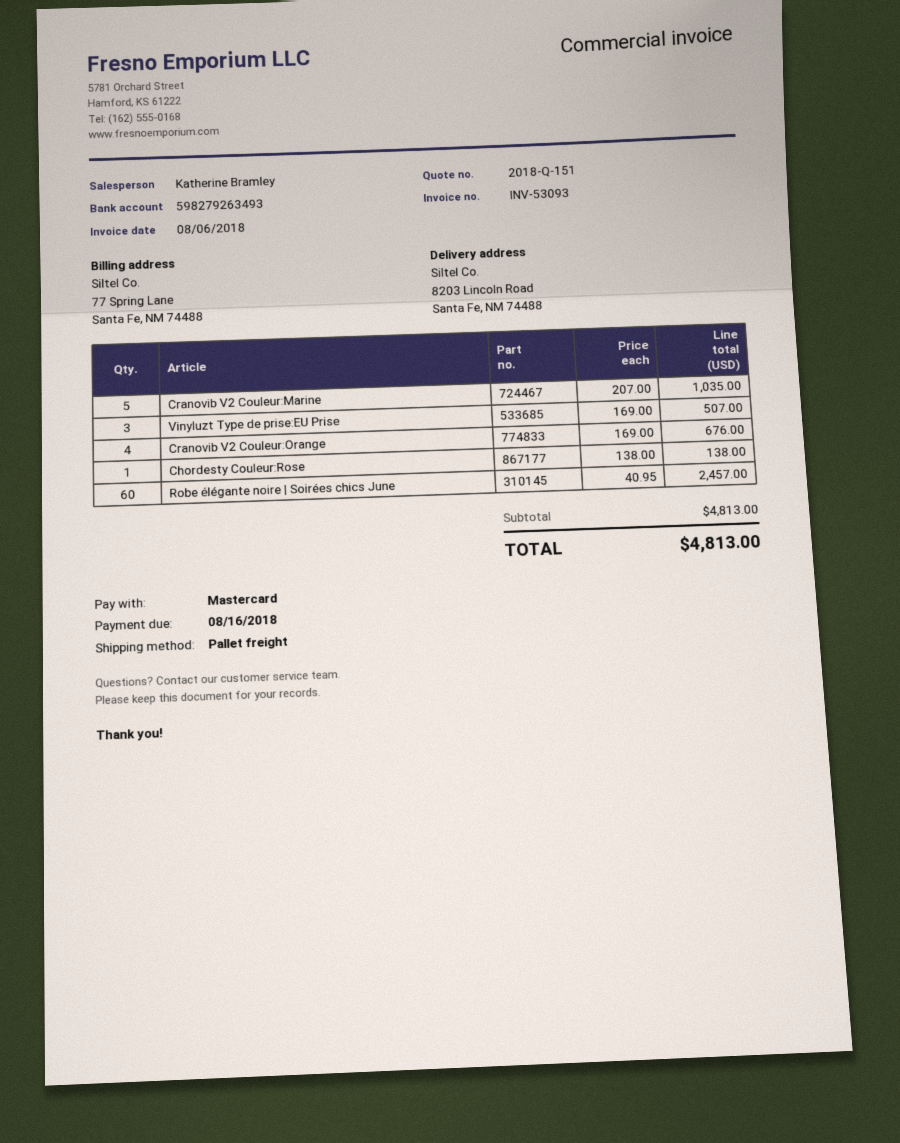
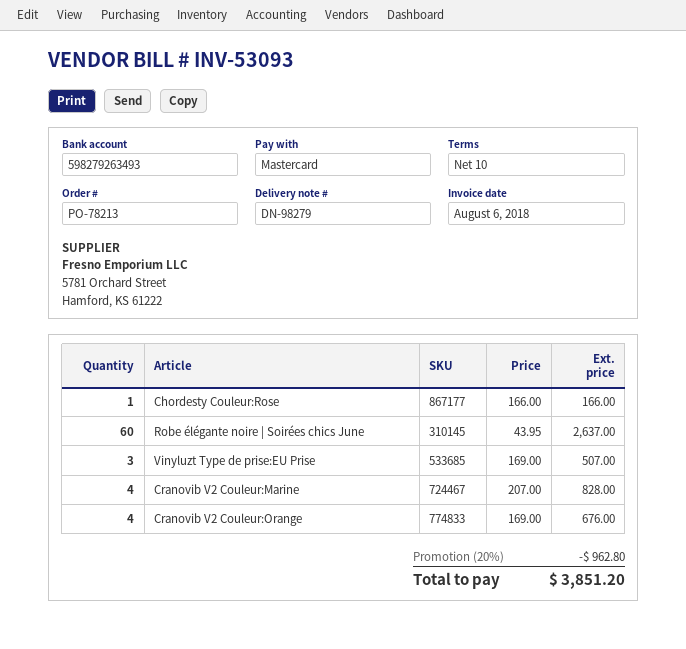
Cranovib V2 Couleur:Marine: 5 x 207.00 = 1035.00 -> 4 x 207.00 = 828.00
Chordesty Couleur:Rose: 1 x 138.00 = 138.00 -> 1 x 166.00 = 166.00
Robe élégante noire | Soirées chics June: 60 x 40.95 = 2457.00 -> 60 x 43.95 = 2637.00
discount: none -> 20% = 962.80
total: 4813.00 -> 3851.20

